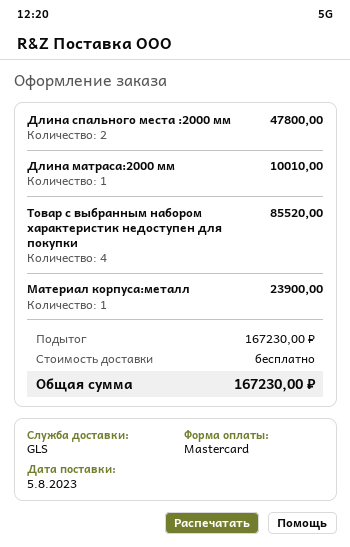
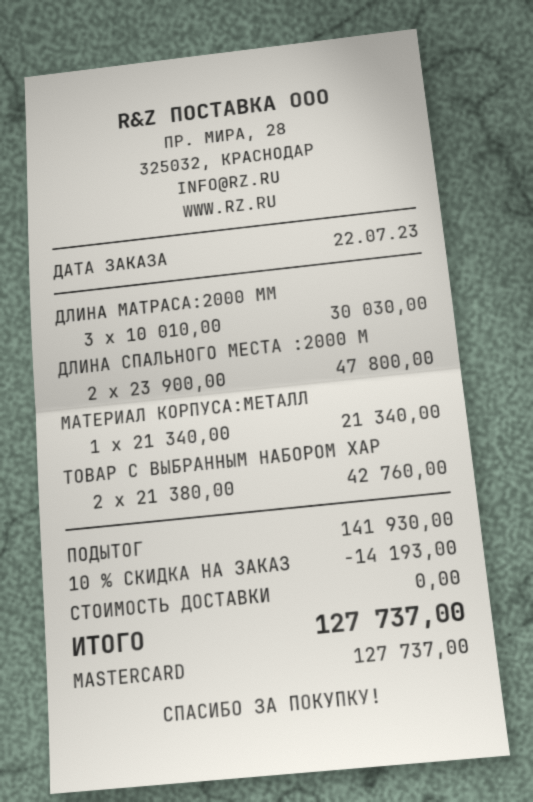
Длина матраса:2000 мм: 1 for 10010.00 -> 3 for 30030.00
Товар с выбранным набором характеристик недоступен для покупки: 4 for 85520.00 -> 2 for 42760.00
Материал корпуса:металл: 1 for 23900.00 -> 1 for 21340.00
subtotal: 167230.00 -> 141930.00
discount: none -> 10% = 14193.00
total: 167230.00 -> 127737.00

